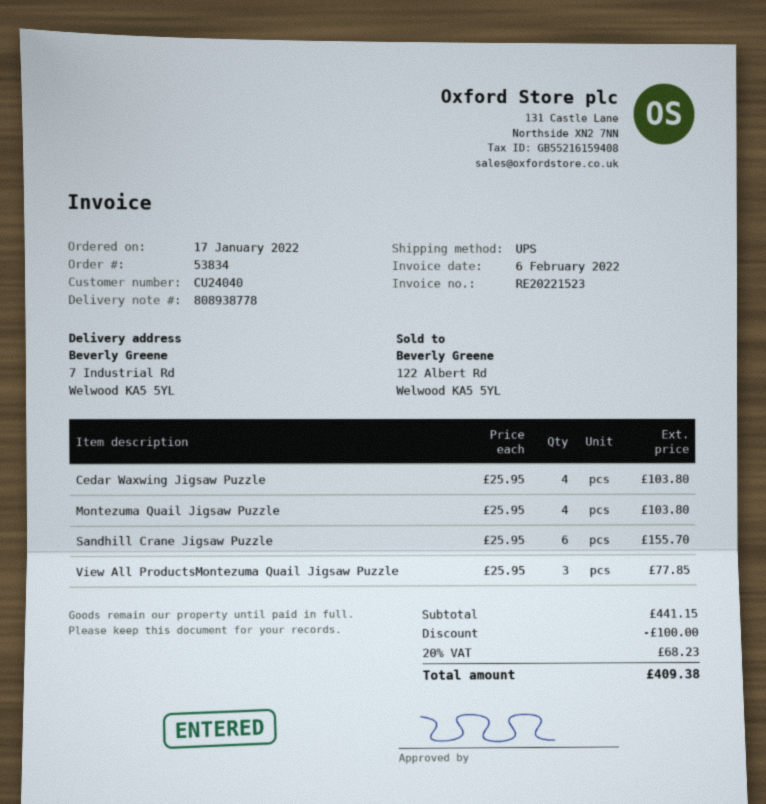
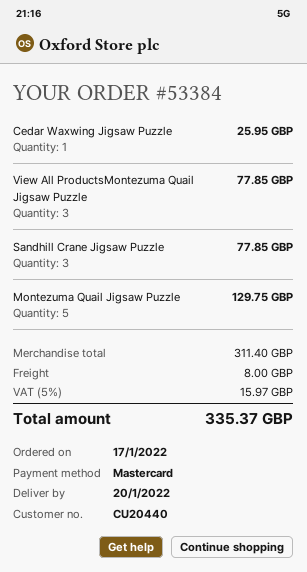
order number: 53834 -> 53384
customer number: CU24040 -> CU20440
Cedar Waxwing Jigsaw Puzzle: 4 for 103.80 -> 1 for 25.95
Montezuma Quail Jigsaw Puzzle: 4 for 103.80 -> 5 for 129.75
Sandhill Crane Jigsaw Puzzle: 6 for 155.70 -> 3 for 77.85
subtotal: 441.15 -> 311.40
discount: 100.00 -> none
shipping: none -> 8.00
tax: 20% = 68.23 -> 5% = 15.97
total: 409.38 -> 335.37

